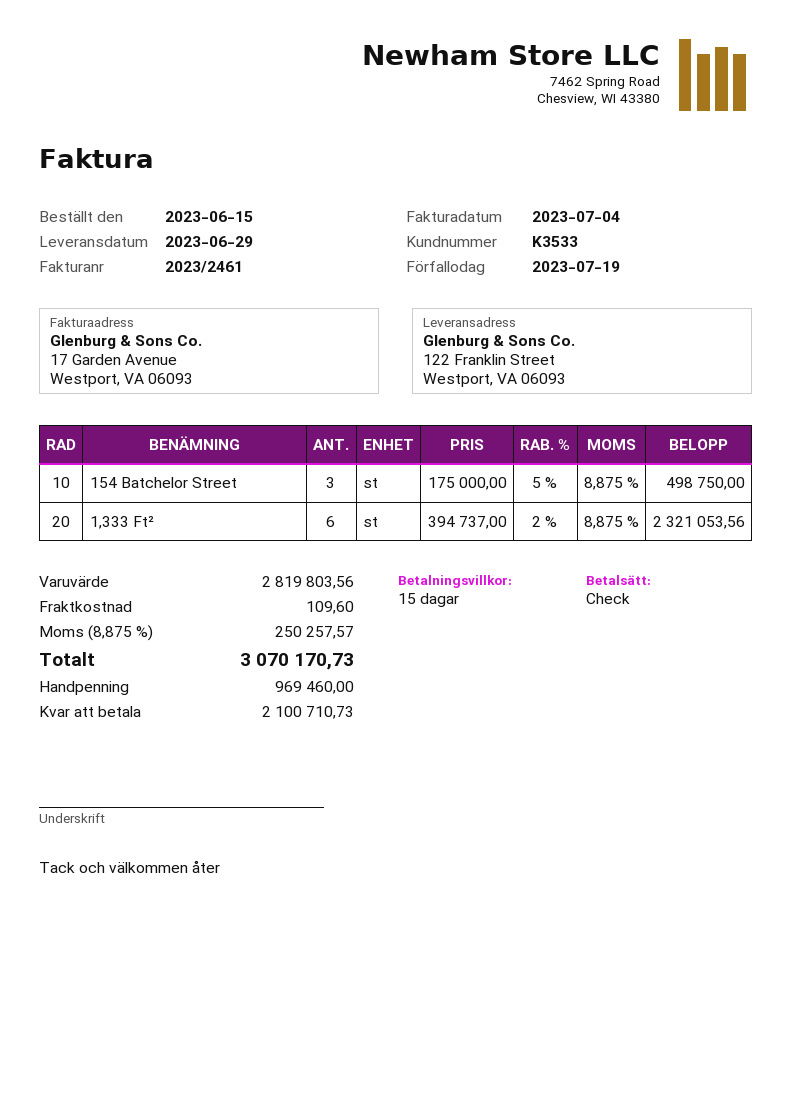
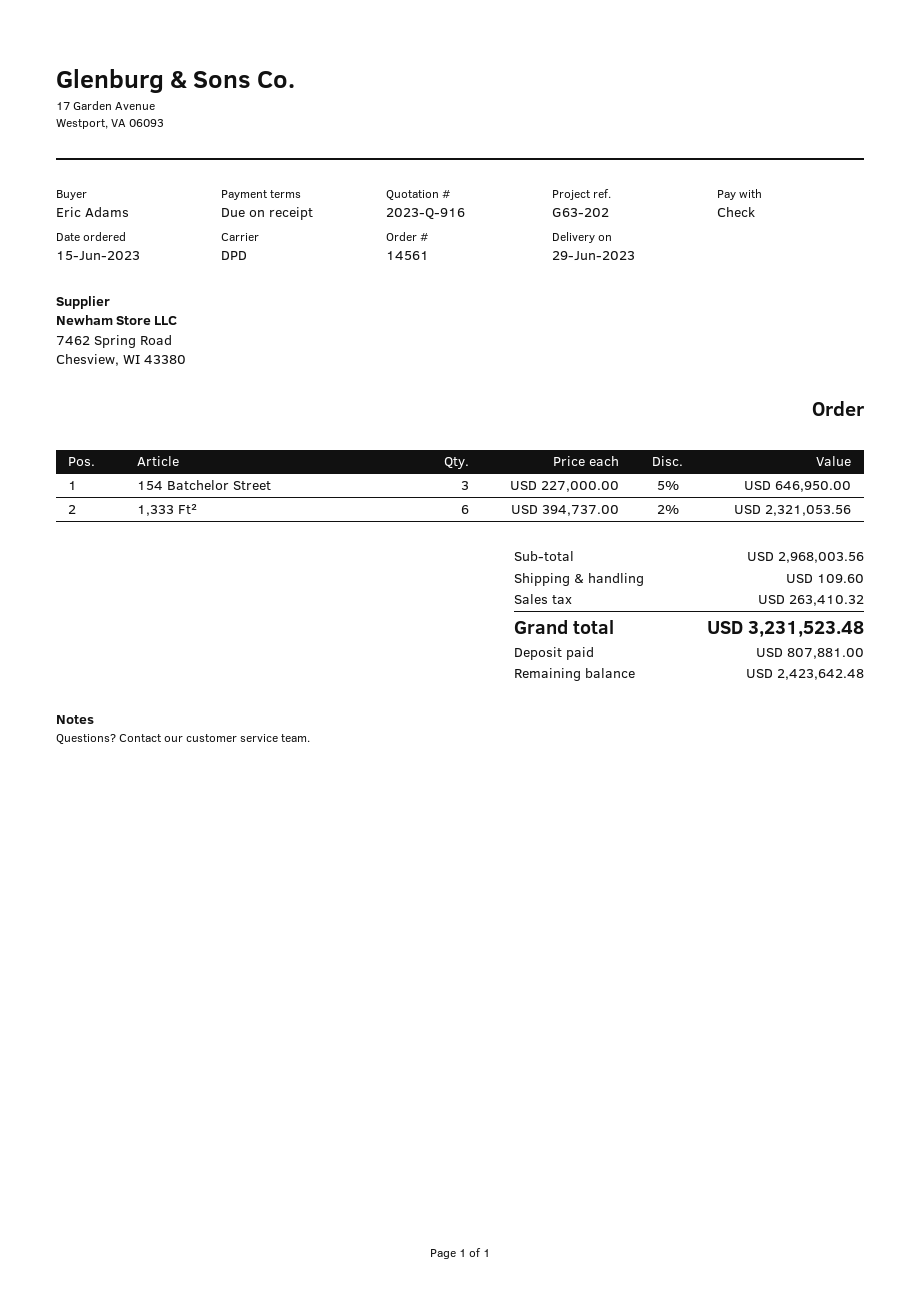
payment terms: 15 days -> on receipt
154 Batchelor Street: 3 x 175000.00 - 5% = 498750.00 -> 3 x 227000.00 - 5% = 646950.00
subtotal: 2819803.56 -> 2968003.56
tax: 250257.57 -> 263410.32
total: 3070170.73 -> 3231523.48
deposit: 969460.00 -> 807881.00
balance: 2100710.73 -> 2423642.48

